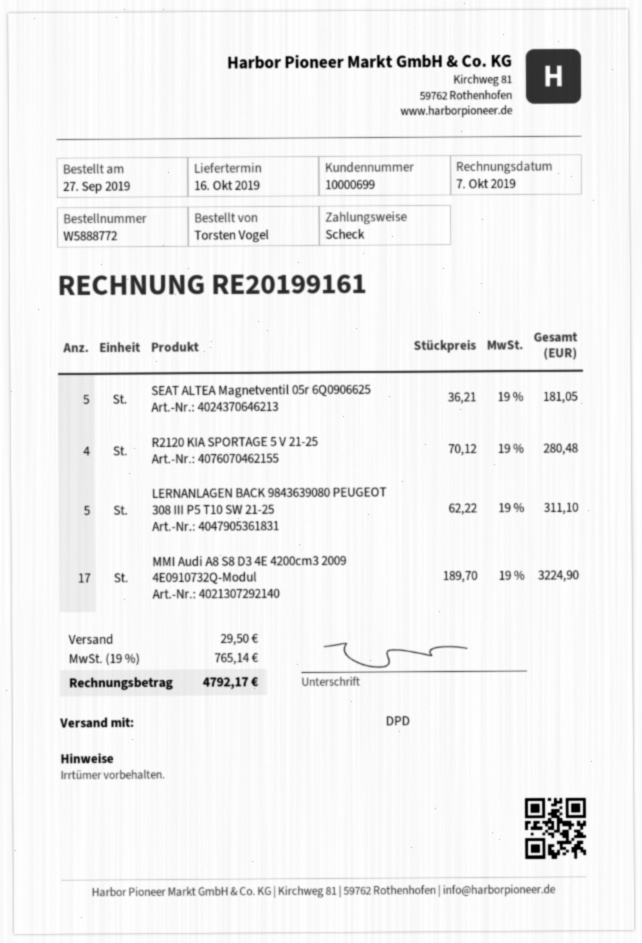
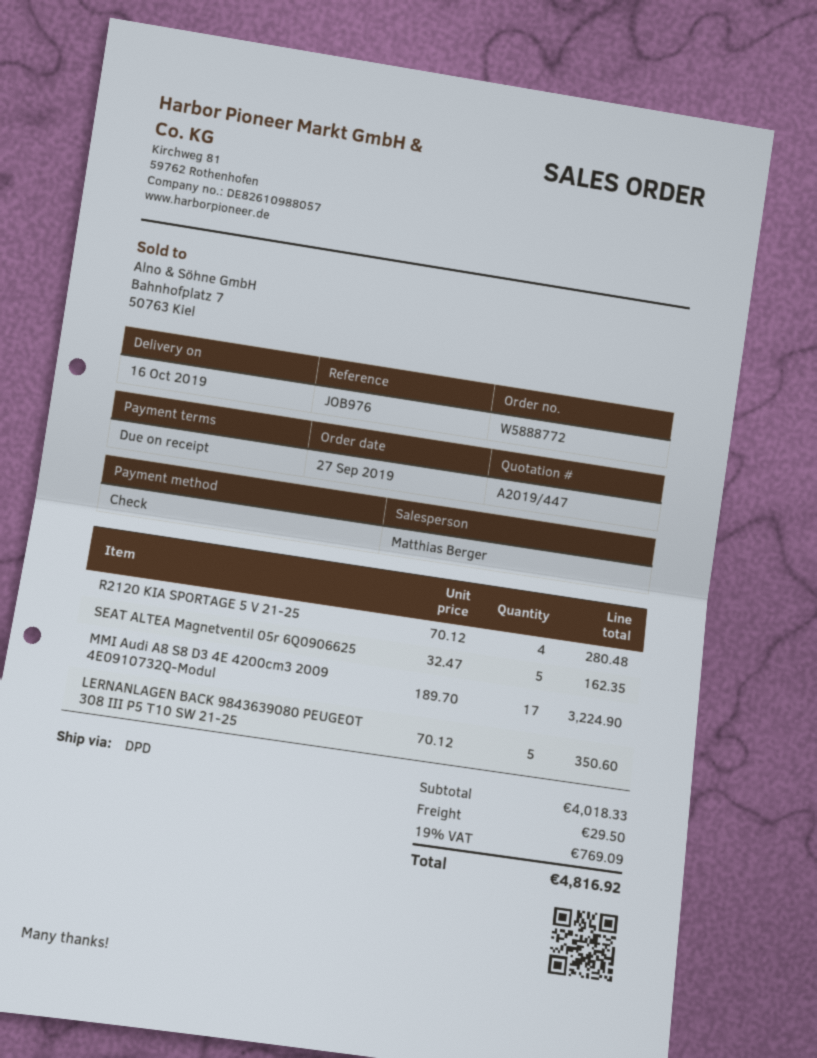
SEAT ALTEA Magnetventil 05r 6Q0906625: 5 x 36.21 = 181.05 -> 5 x 32.47 = 162.35
LERNANLAGEN BACK 9843639080 PEUGEOT 308 III P5 T10 SW 21-25: 5 x 62.22 = 311.10 -> 5 x 70.12 = 350.60
tax: 19% = 765.14 -> 19% = 769.09
total: 4792.17 -> 4816.92

